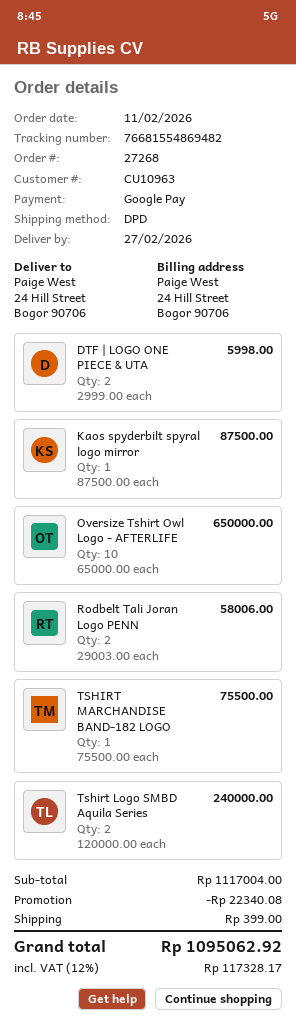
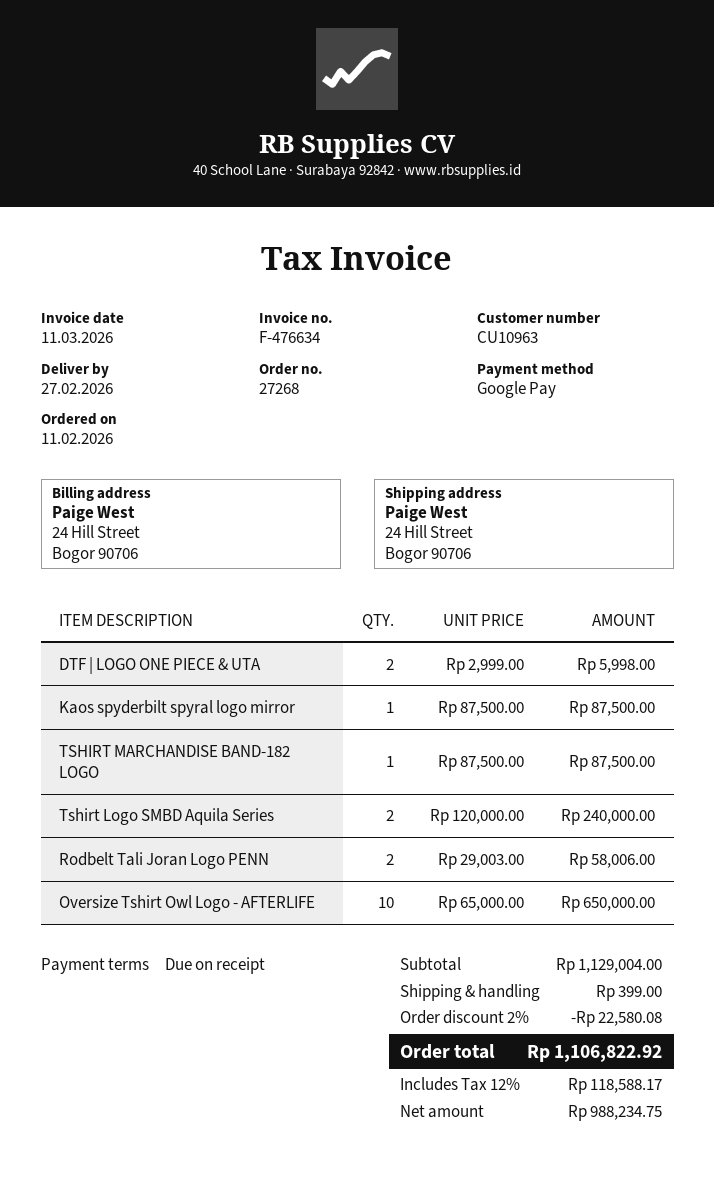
TSHIRT MARCHANDISE BAND-182 LOGO: 1 x 75500.00 = 75500.00 -> 1 x 87500.00 = 87500.00
subtotal: 1117004.00 -> 1129004.00
discount: 22340.08 -> 22580.08
tax: 12% = 117328.17 -> 12% = 118588.17
total: 1095062.92 -> 1106822.92

